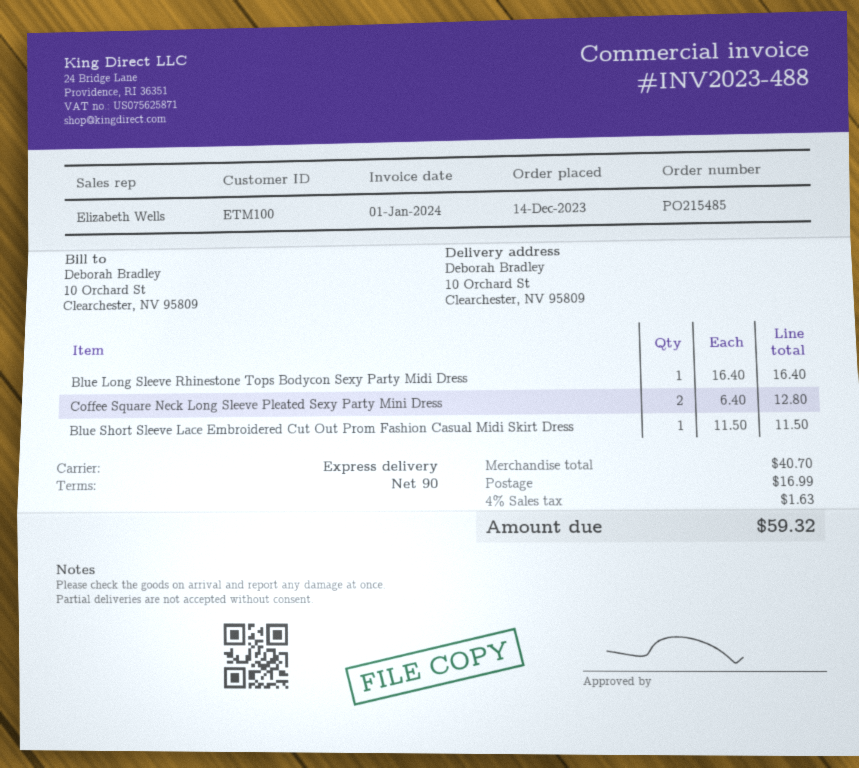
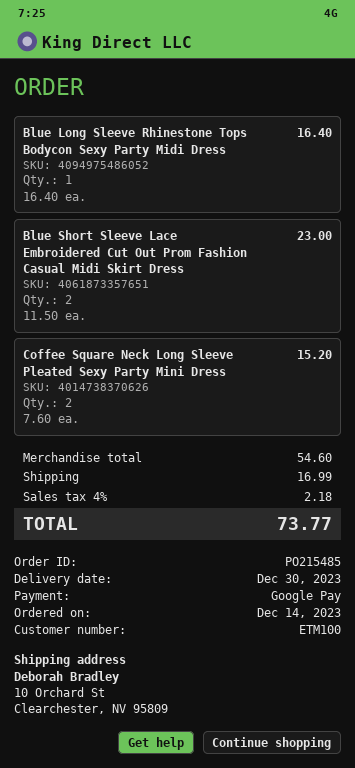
Coffee Square Neck Long Sleeve Pleated Sexy Party Mini Dress: 2 x 6.40 = 12.80 -> 2 x 7.60 = 15.20
Blue Short Sleeve Lace Embroidered Cut Out Prom Fashion Casual Midi Skirt Dress: 1 x 11.50 = 11.50 -> 2 x 11.50 = 23.00
subtotal: 40.70 -> 54.60
tax: 4% = 1.63 -> 4% = 2.18
total: 59.32 -> 73.77

